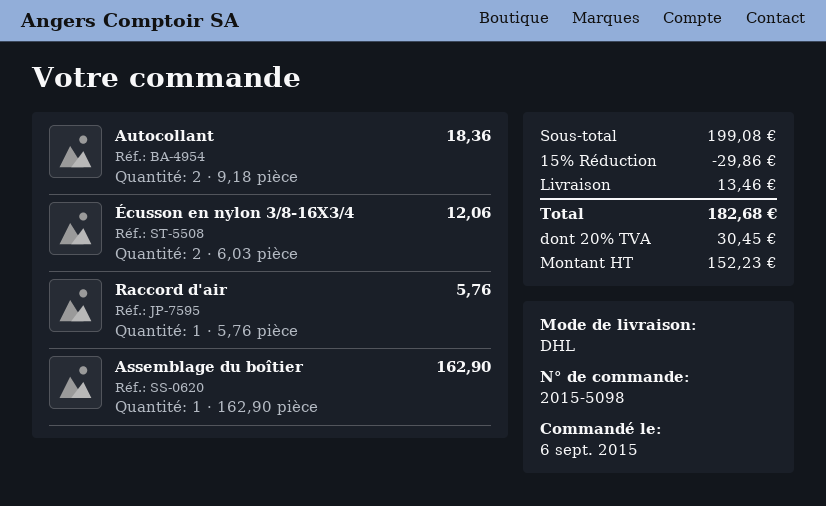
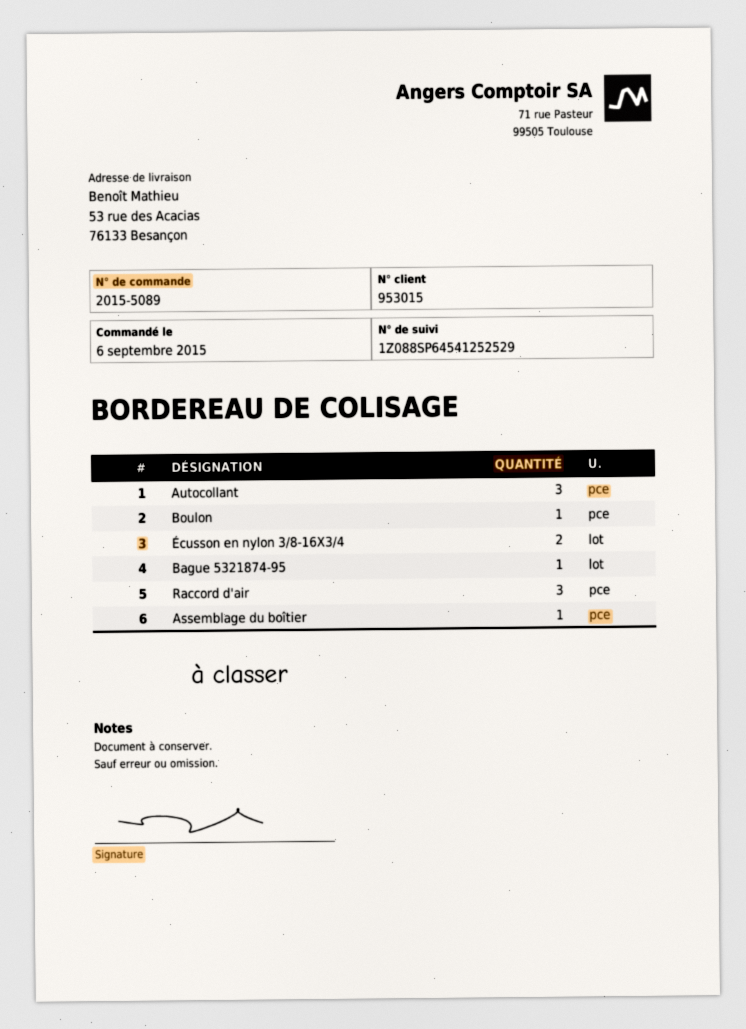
order number: 2015-5098 -> 2015-5089
Autocollant: 2 -> 3
Raccord d'air: 1 -> 3
Boulon: none -> 1
Bague 5321874-95: none -> 1

